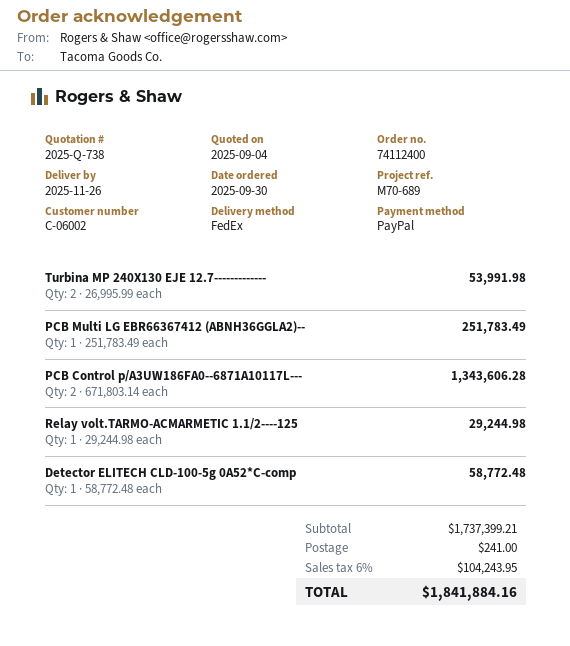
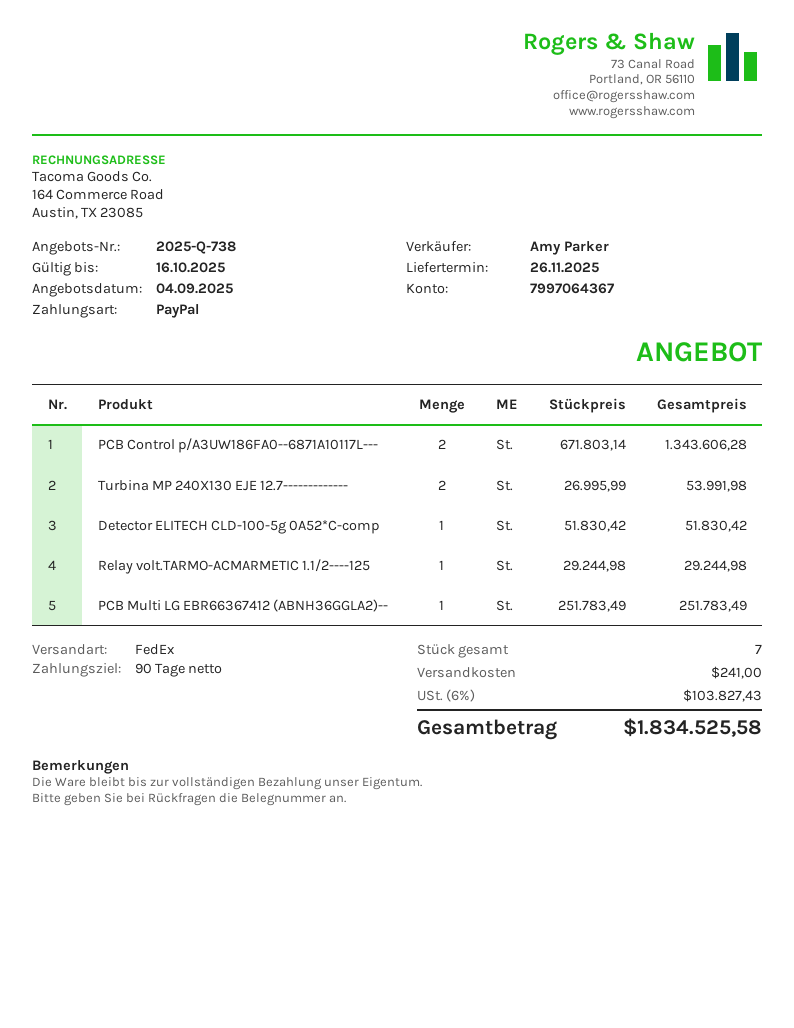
Detector ELITECH CLD-100-5g 0A52*C-comp: 1 x 58772.48 = 58772.48 -> 1 x 51830.42 = 51830.42
tax: 6% = 104243.95 -> 6% = 103827.43
total: 1841884.16 -> 1834525.58

